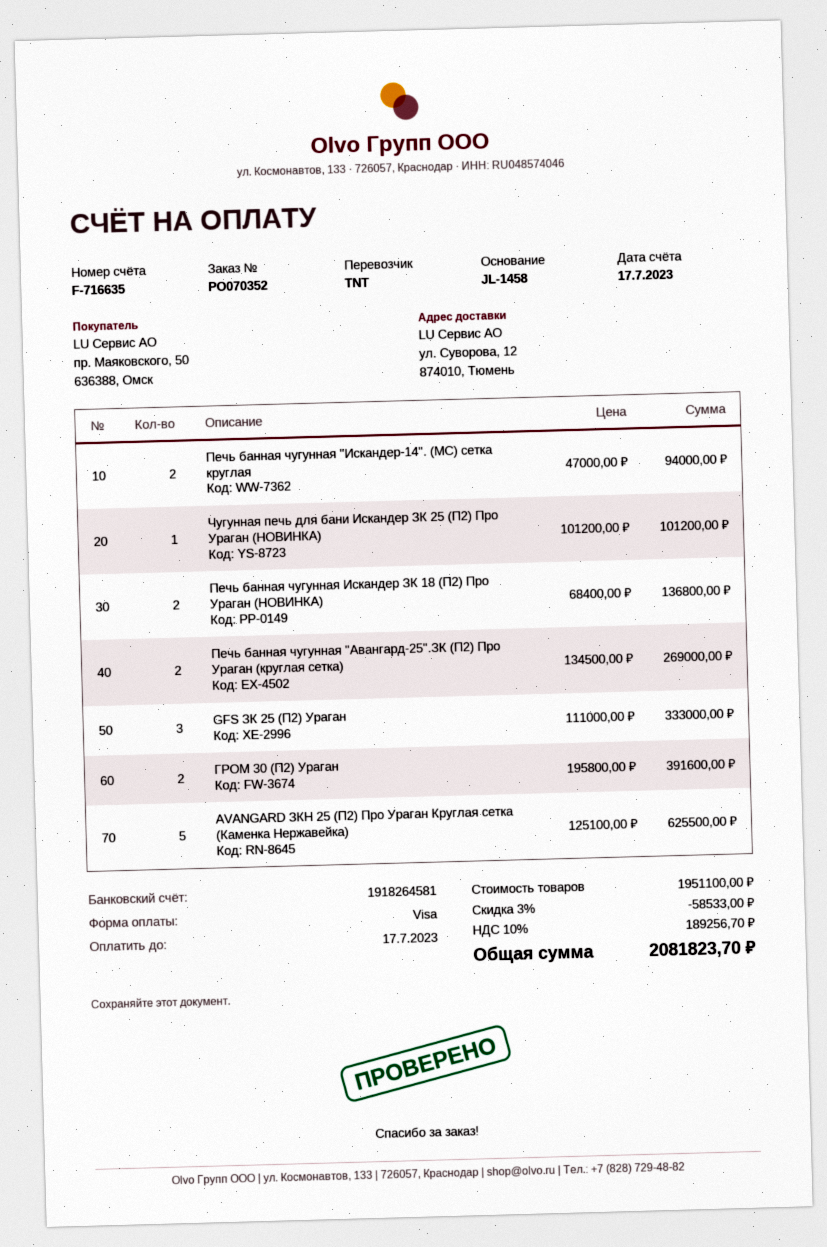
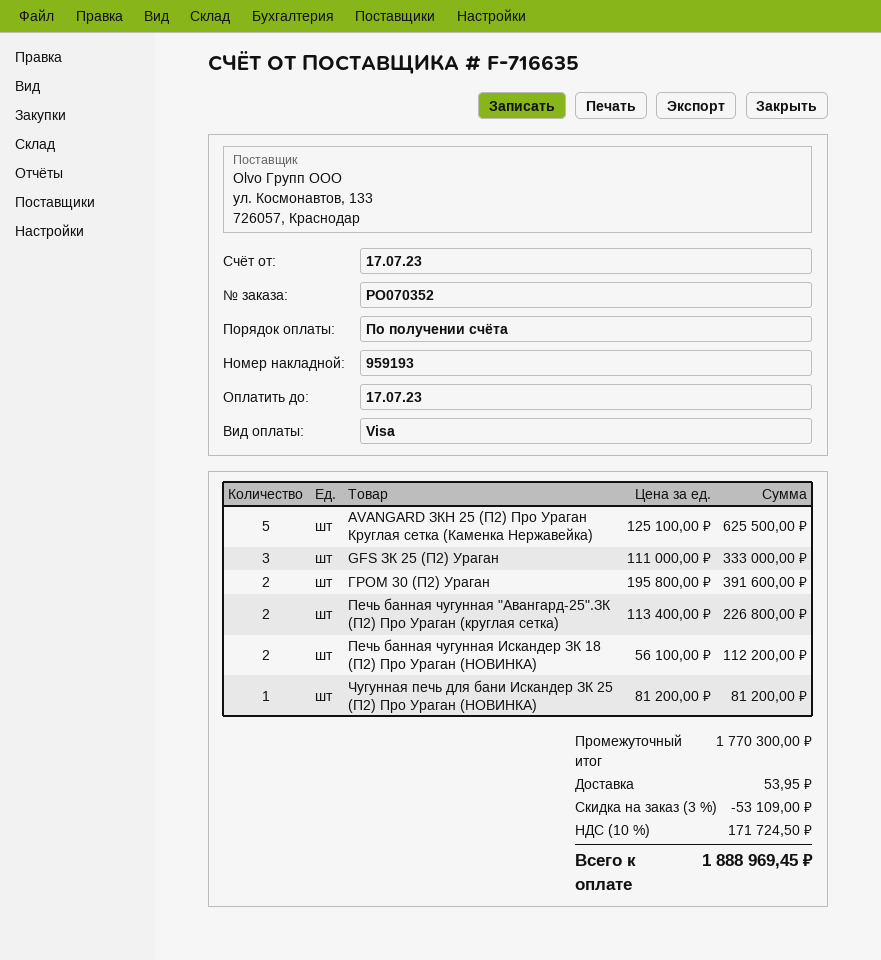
Печь банная чугунная "Искандер-14". (МС) сетка круглая: 2 x 47000.00 = 94000.00 -> none
Чугунная печь для бани Искандер ЗК 25 (П2) Про Ураган (НОВИНКА): 1 x 101200.00 = 101200.00 -> 1 x 81200.00 = 81200.00
Печь банная чугунная Искандер ЗК 18 (П2) Про Ураган (НОВИНКА): 2 x 68400.00 = 136800.00 -> 2 x 56100.00 = 112200.00
Печь банная чугунная "Авангард-25".ЗК (П2) Про Ураган (круглая сетка): 2 x 134500.00 = 269000.00 -> 2 x 113400.00 = 226800.00
subtotal: 1951100.00 -> 1770300.00
discount: 3% = 58533.00 -> 3% = 53109.00
shipping: none -> 53.95
tax: 10% = 189256.70 -> 10% = 171724.50
total: 2081823.70 -> 1888969.45

